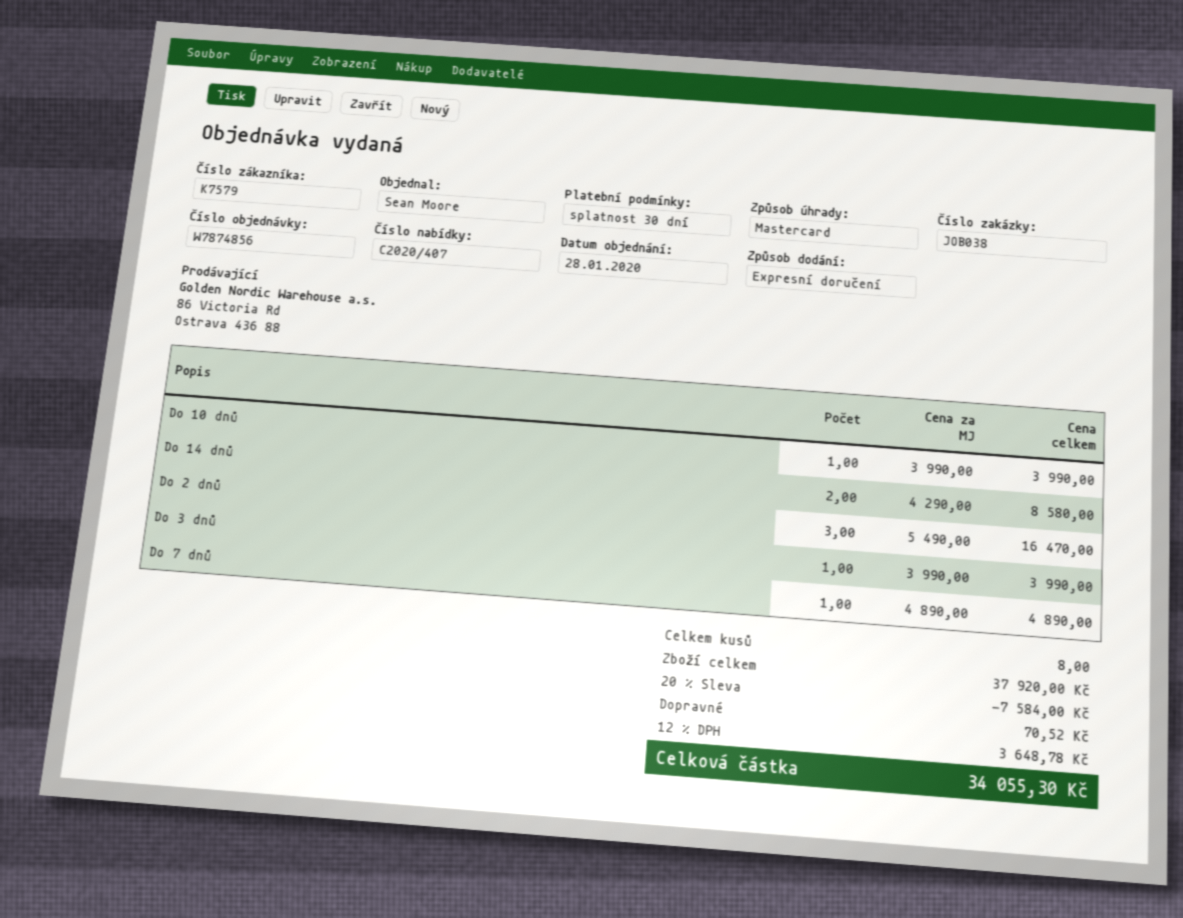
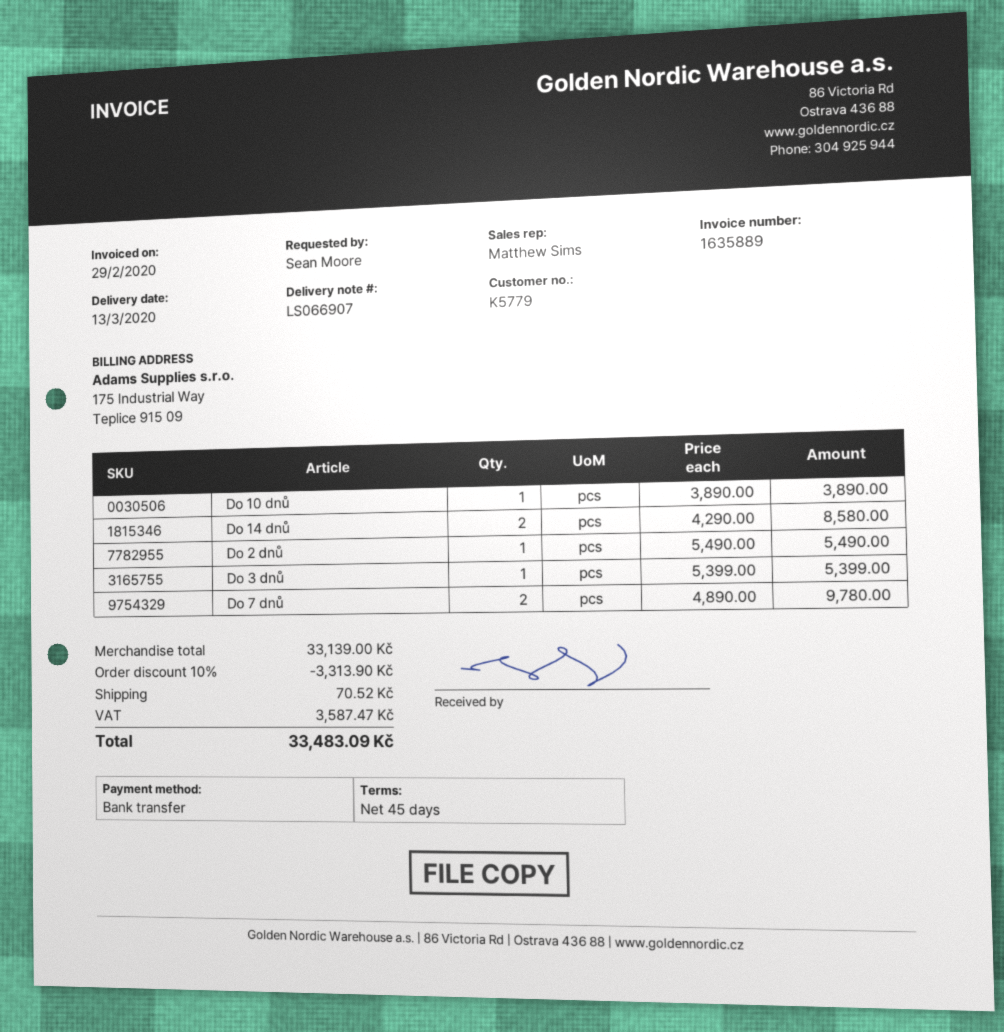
payment terms: 30 days -> 45 days
customer number: K7579 -> K5779
payment method: Mastercard -> bank transfer
Do 10 dnů: 1 x 3990.00 = 3990.00 -> 1 x 3890.00 = 3890.00
Do 2 dnů: 3 x 5490.00 = 16470.00 -> 1 x 5490.00 = 5490.00
Do 3 dnů: 1 x 3990.00 = 3990.00 -> 1 x 5399.00 = 5399.00
Do 7 dnů: 1 x 4890.00 = 4890.00 -> 2 x 4890.00 = 9780.00
subtotal: 37920.00 -> 33139.00
discount: 20% = 7584.00 -> 10% = 3313.90
tax: 3648.78 -> 3587.47
total: 34055.30 -> 33483.09

